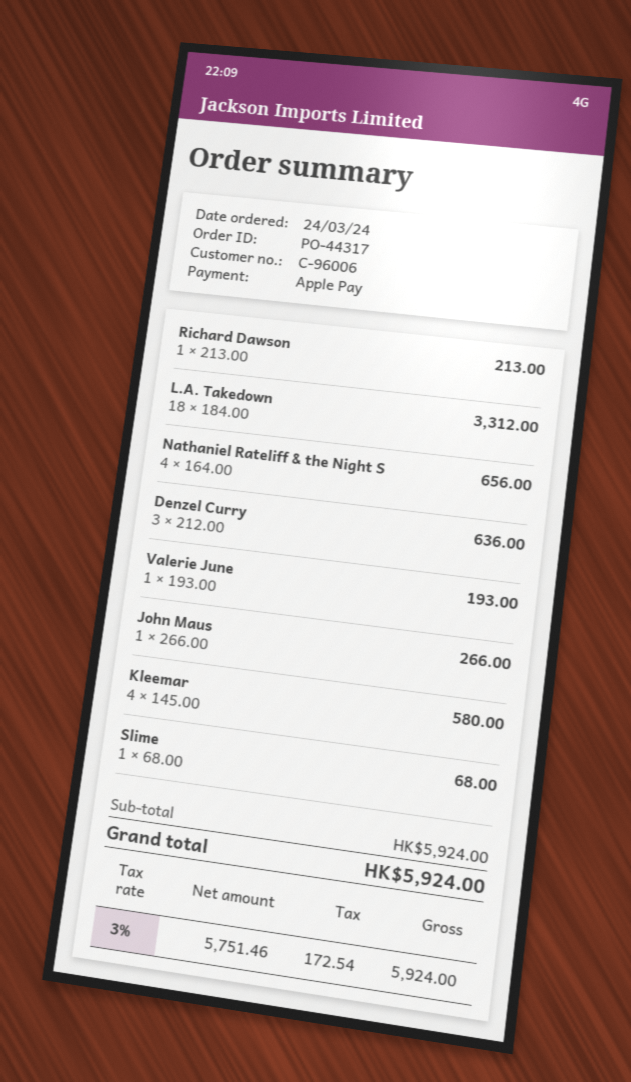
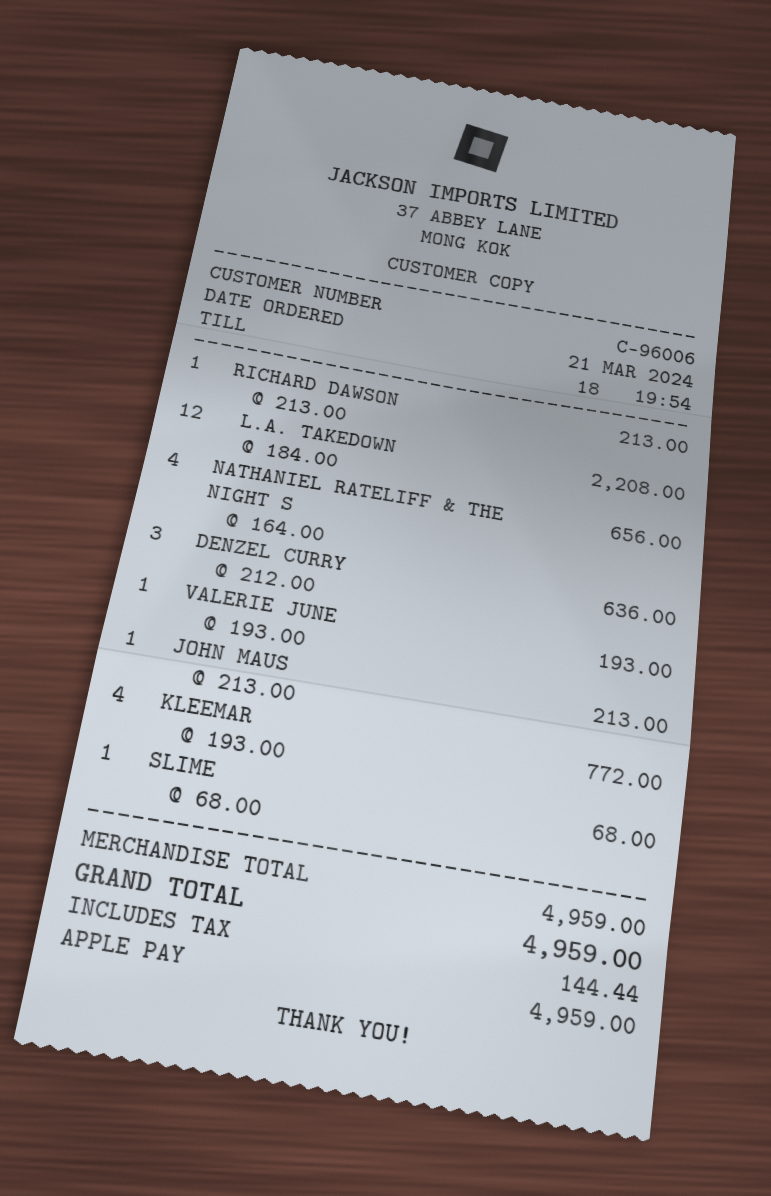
order date: 2024-03-24 -> 2024-03-21
L.A. Takedown: 18 x 184.00 = 3312.00 -> 12 x 184.00 = 2208.00
John Maus: 1 x 266.00 = 266.00 -> 1 x 213.00 = 213.00
Kleemar: 4 x 145.00 = 580.00 -> 4 x 193.00 = 772.00
subtotal: 5924.00 -> 4959.00
tax: 172.54 -> 144.44
total: 5924.00 -> 4959.00

